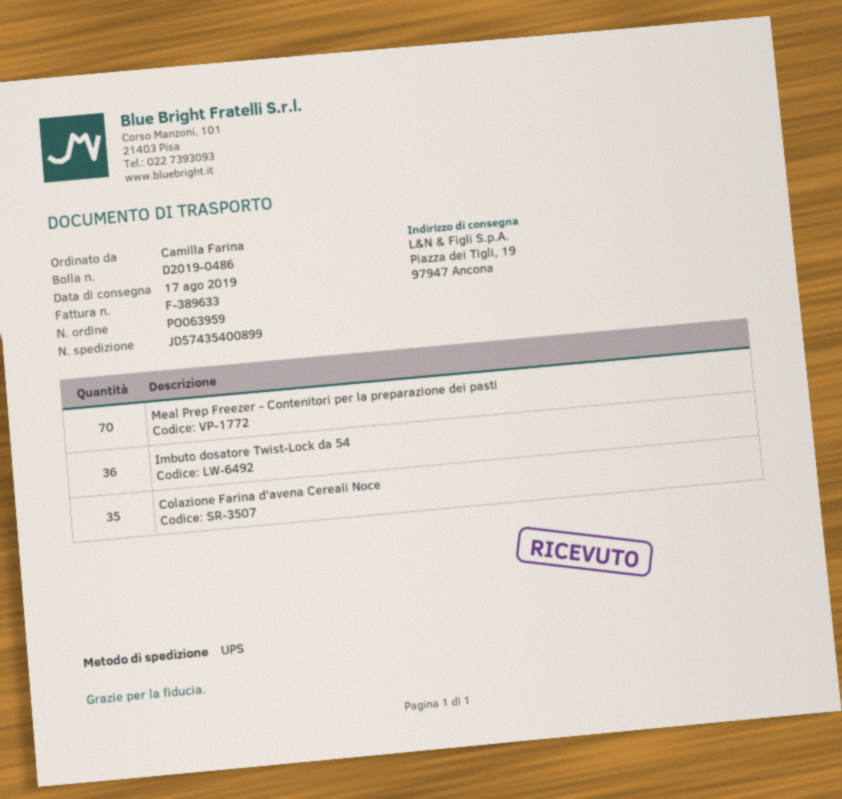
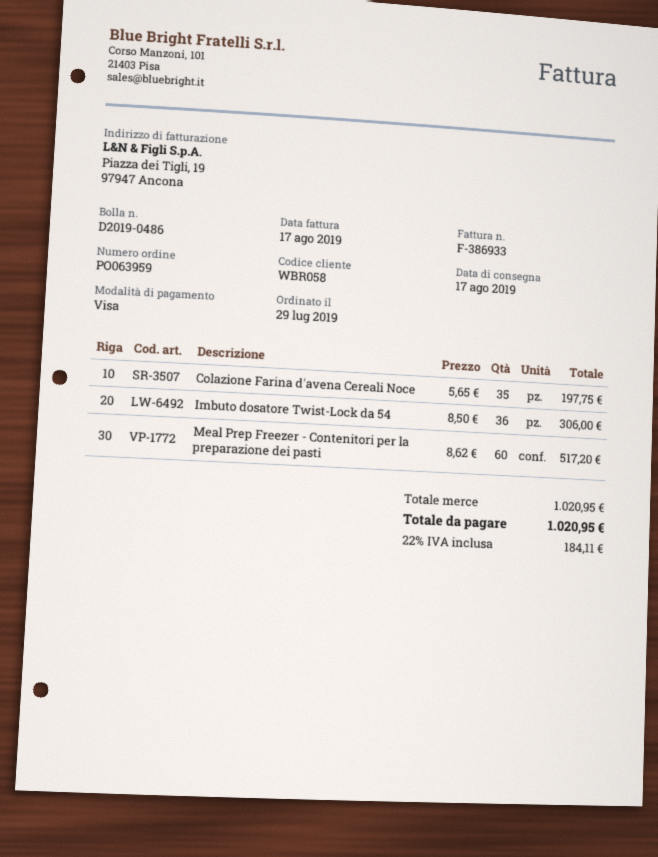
invoice number: F-389633 -> F-386933
Meal Prep Freezer - Contenitori per la preparazione dei pasti: 70 -> 60

